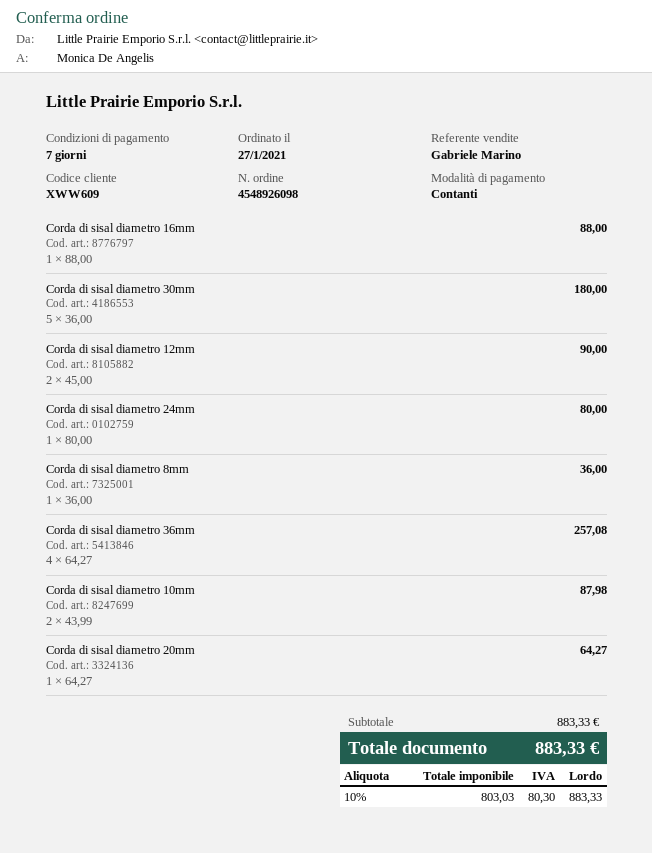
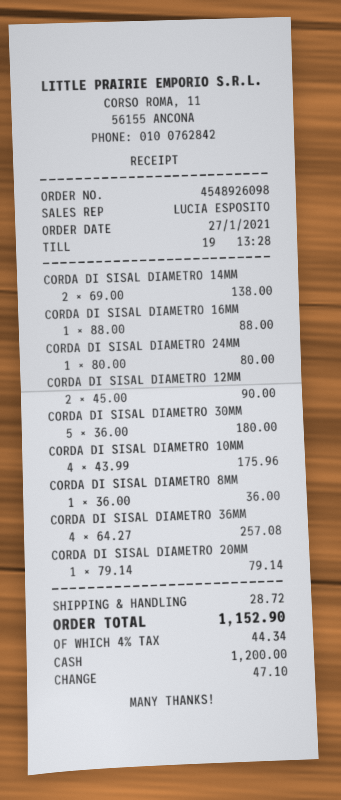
sales rep: Gabriele Marino -> LUCIA ESPOSITO
Corda di sisal diametro 10mm: 2 x 43.99 = 87.98 -> 4 x 43.99 = 175.96
Corda di sisal diametro 20mm: 1 x 64.27 = 64.27 -> 1 x 79.14 = 79.14
CORDA DI SISAL DIAMETRO 14MM: none -> 2 x 69.00 = 138.00
shipping: none -> 28.72
tax: 10% = 80.30 -> 4% = 44.34
total: 883.33 -> 1152.90

